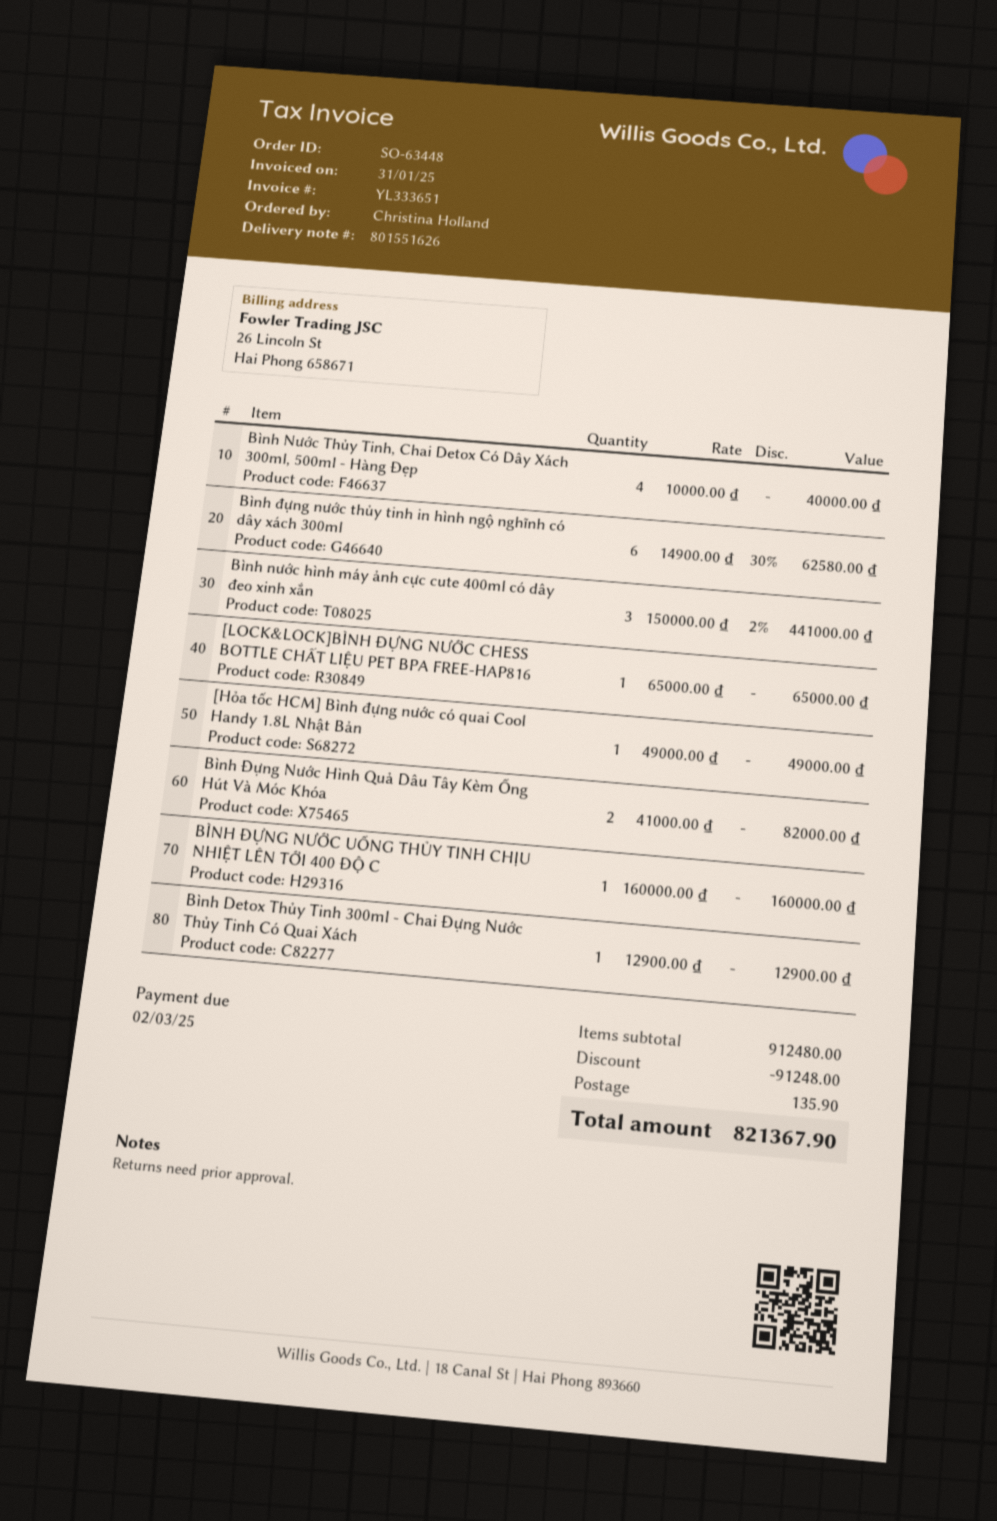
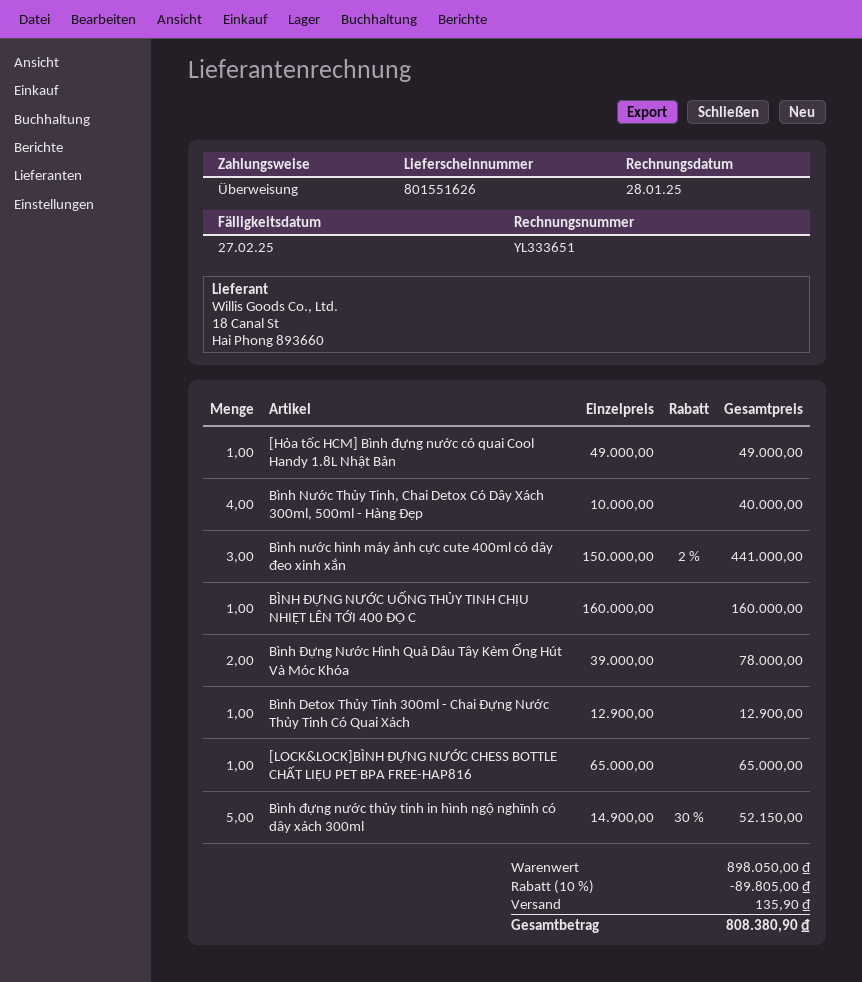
invoice date: 2025-01-31 -> 2025-01-28
due date: 2025-03-02 -> 2025-02-27
Bình đựng nước thủy tinh in hình ngộ nghĩnh có dây xách 300ml: 6 x 14900.00 - 30% = 62580.00 -> 5 x 14900.00 - 30% = 52150.00
Bình Đựng Nước Hình Quả Dâu Tây Kèm Ống Hút Và Móc Khóa: 2 x 41000.00 = 82000.00 -> 2 x 39000.00 = 78000.00
subtotal: 912480.00 -> 898050.00
discount: 91248.00 -> 89805.00
total: 821367.90 -> 808380.90

